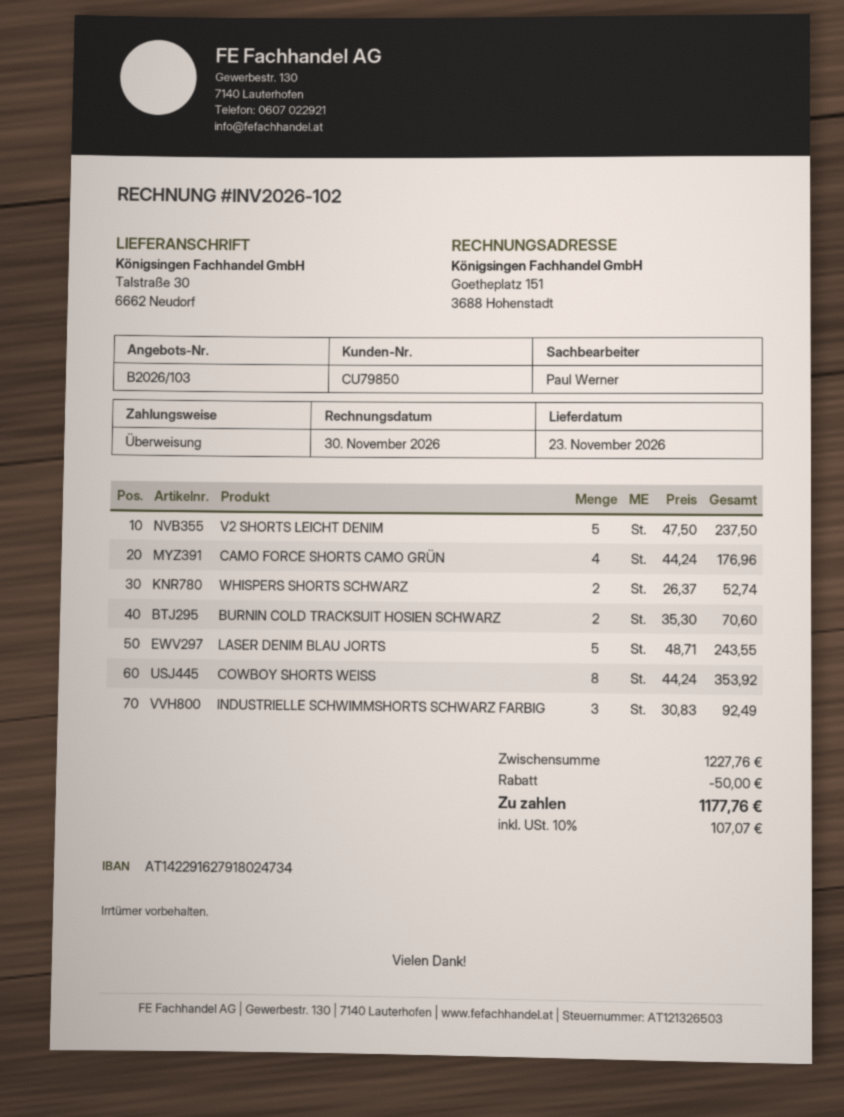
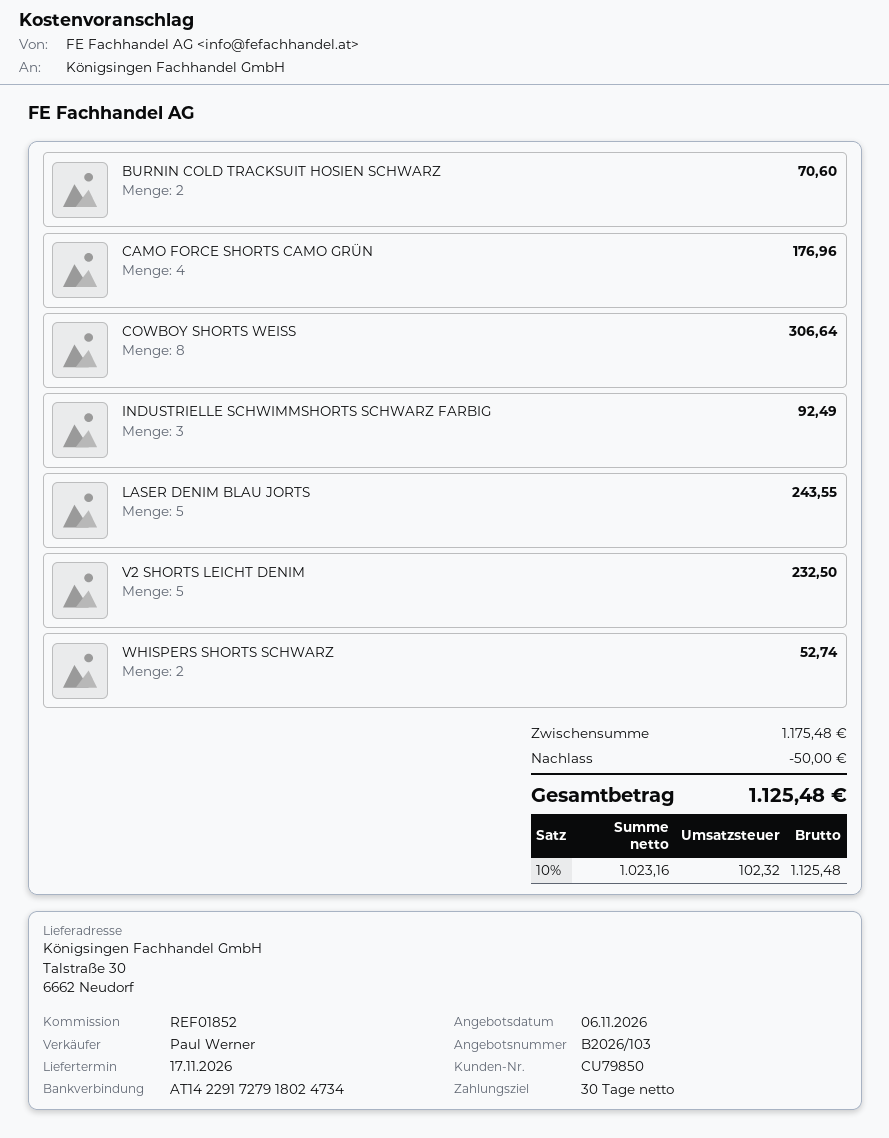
delivery date: 2026-11-23 -> 2026-11-17
bank account: AT142291627918024734 -> AT142291727918024734
V2 SHORTS LEICHT DENIM: 5 for 237.50 -> 5 for 232.50
COWBOY SHORTS WEISS: 8 for 353.92 -> 8 for 306.64
subtotal: 1227.76 -> 1175.48
tax: 10% = 107.07 -> 10% = 102.32
total: 1177.76 -> 1125.48

